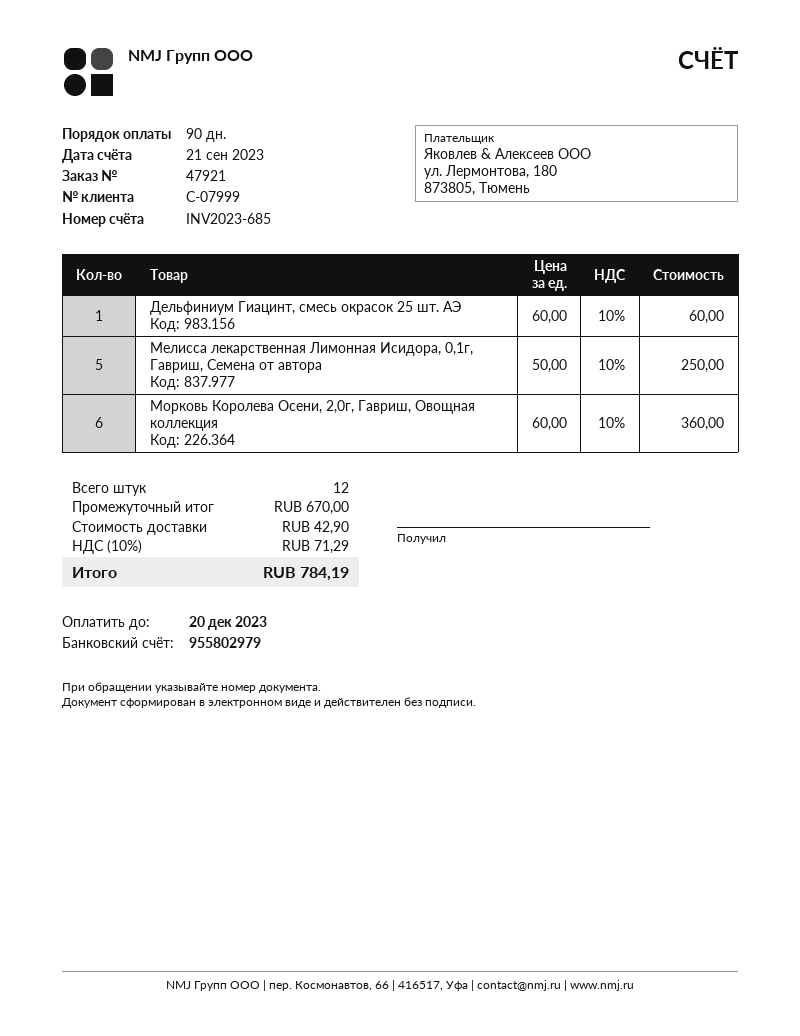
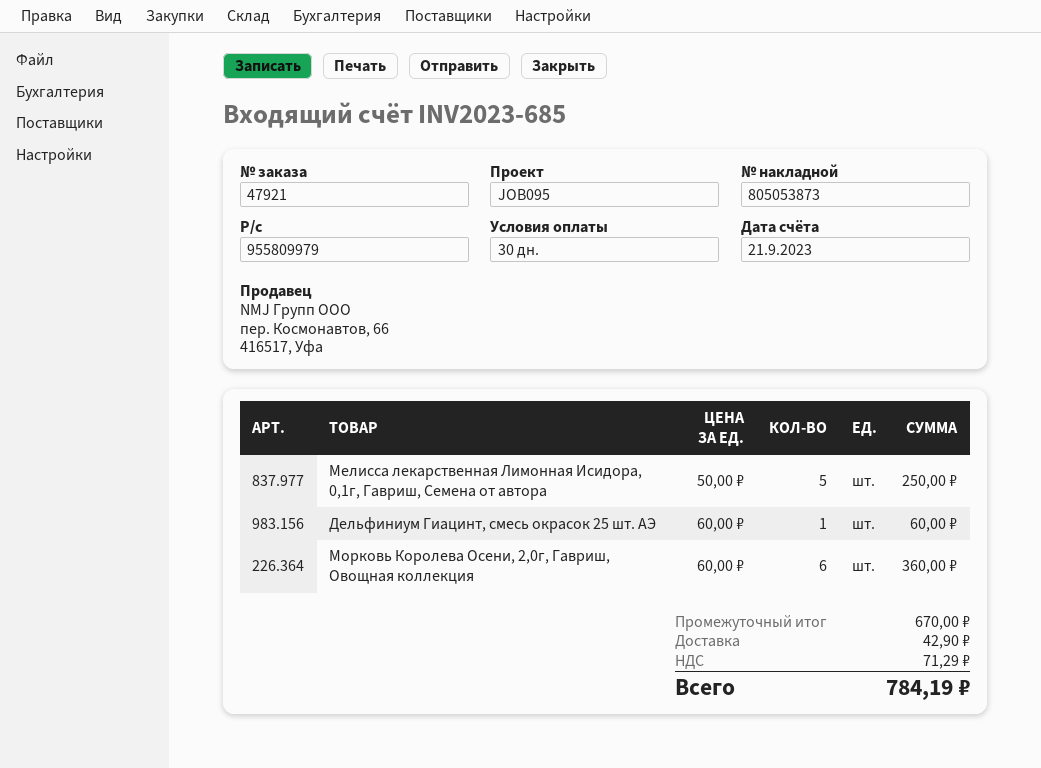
payment terms: 90 days -> 30 days
bank account: 955802979 -> 955809979

